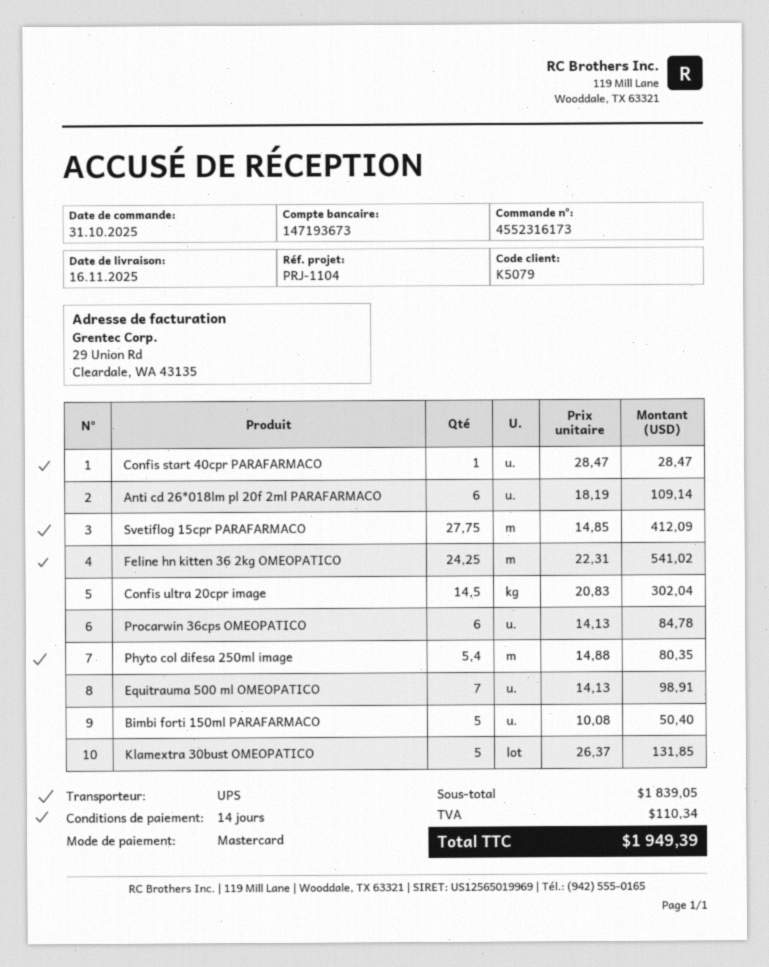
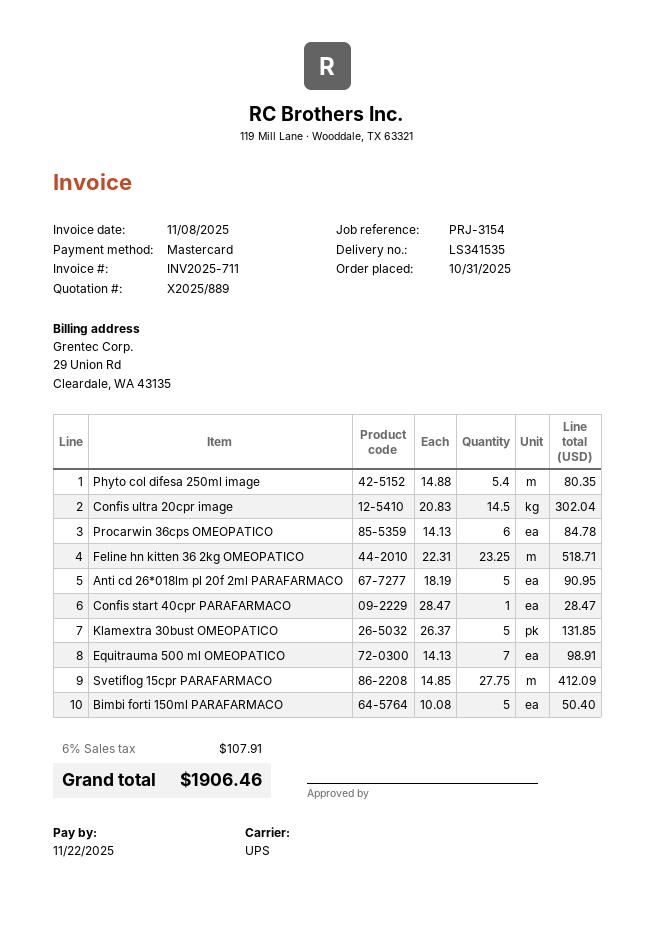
reference: PRJ-1104 -> PRJ-3154
Anti cd 26*018lm pl 20f 2ml PARAFARMACO: 6 x 18.19 = 109.14 -> 5 x 18.19 = 90.95
Feline hn kitten 36 2kg OMEOPATICO: 24.25 x 22.31 = 541.02 -> 23.25 x 22.31 = 518.71
tax: 110.34 -> 107.91
total: 1949.39 -> 1906.46

